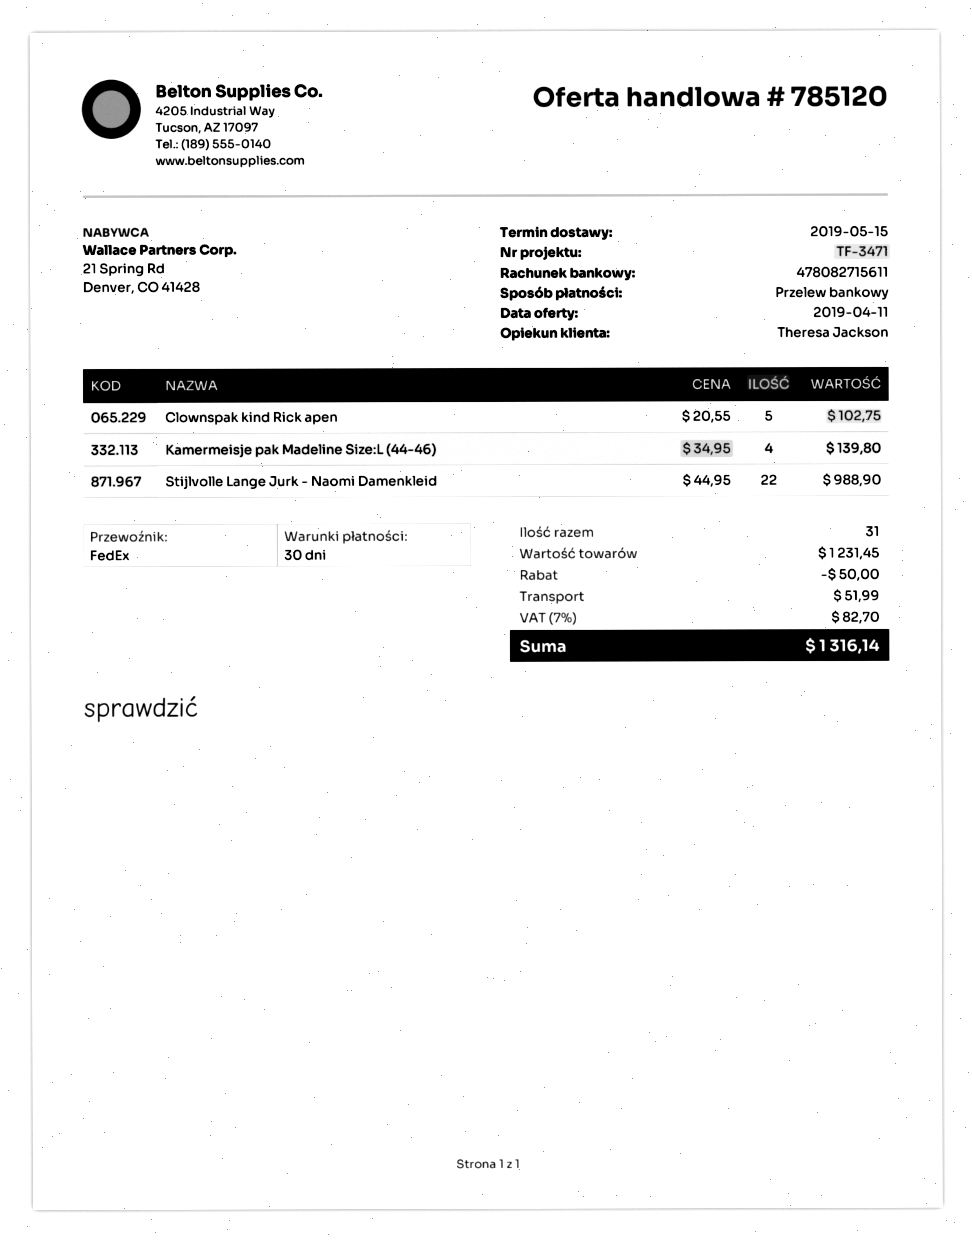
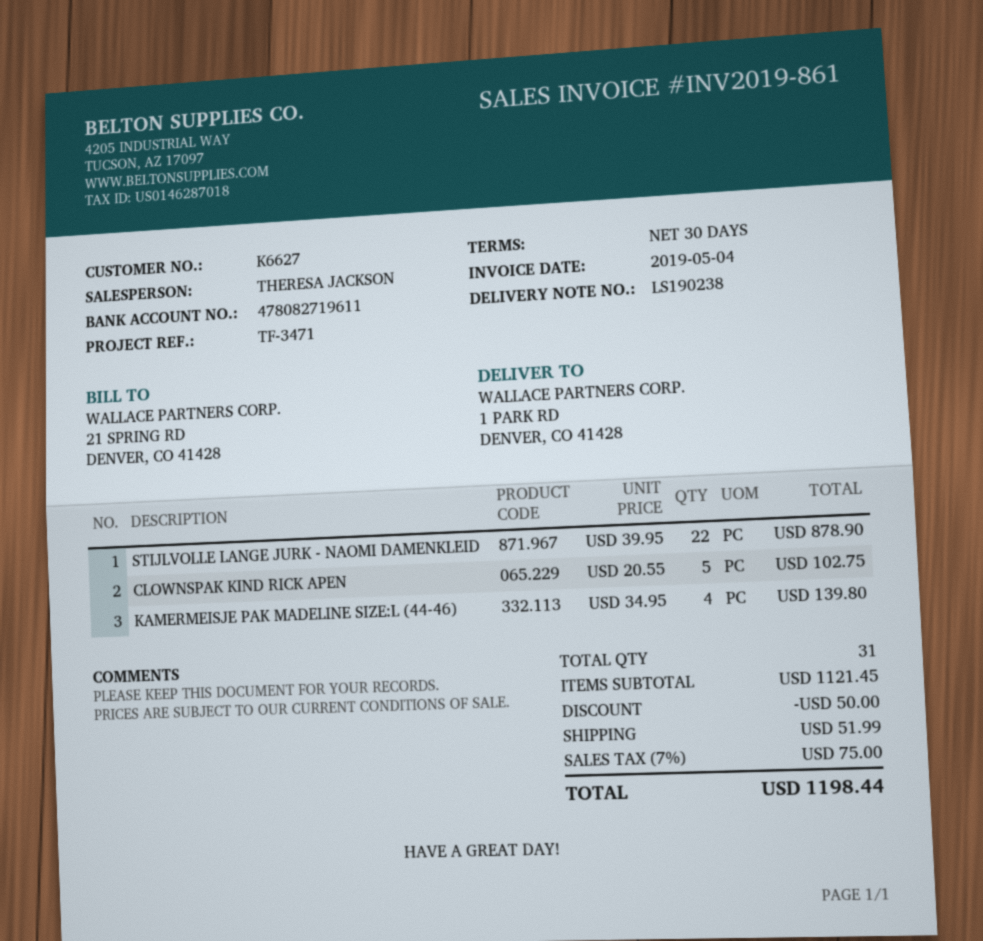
bank account: 478082715611 -> 478082719611
Stijlvolle Lange Jurk - Naomi Damenkleid: 22 x 44.95 = 988.90 -> 22 x 39.95 = 878.90
subtotal: 1231.45 -> 1121.45
tax: 7% = 82.70 -> 7% = 75.00
total: 1316.14 -> 1198.44

